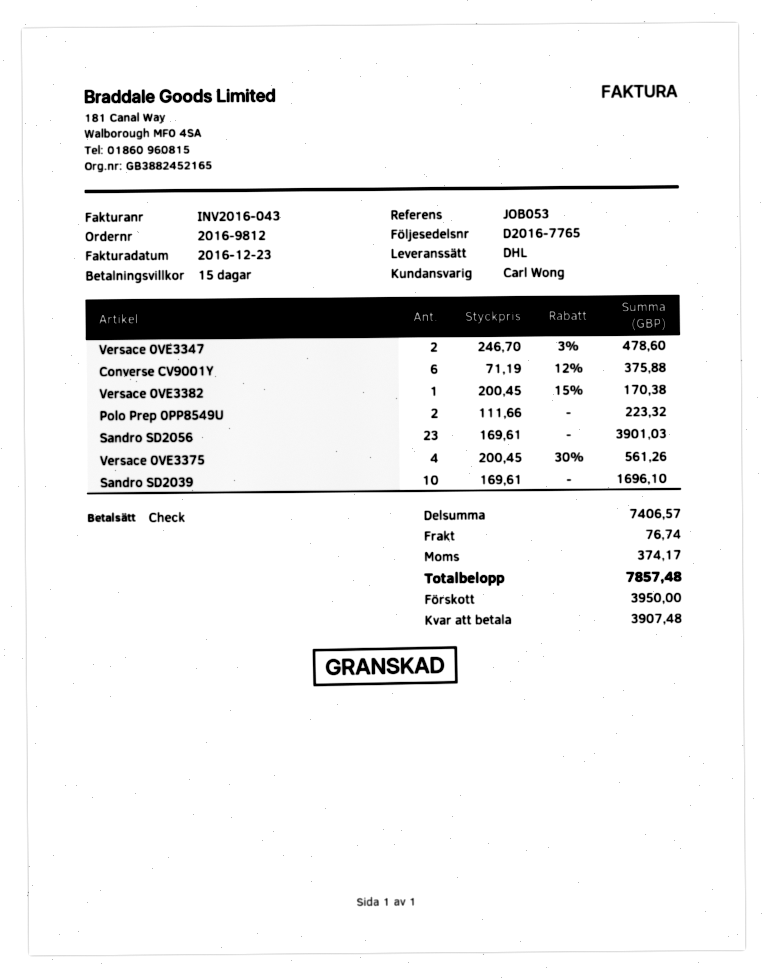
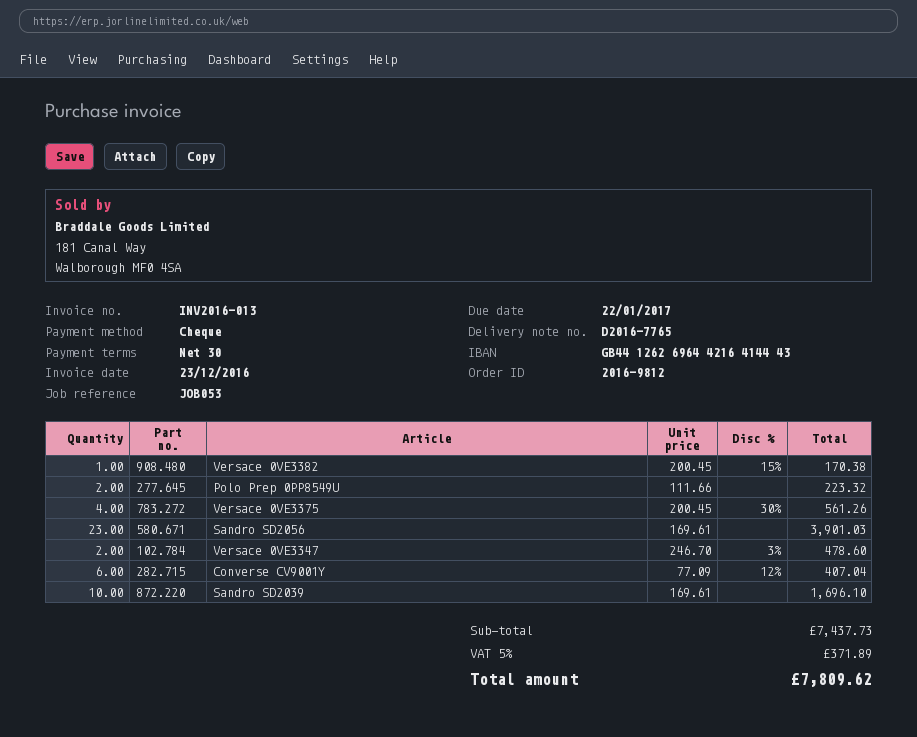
invoice number: INV2016-043 -> INV2016-013
payment terms: 15 days -> 30 days
Converse CV9001Y: 6 x 71.19 - 12% = 375.88 -> 6 x 77.09 - 12% = 407.04
subtotal: 7406.57 -> 7437.73
shipping: 76.74 -> none
tax: 374.17 -> 371.89
total: 7857.48 -> 7809.62

